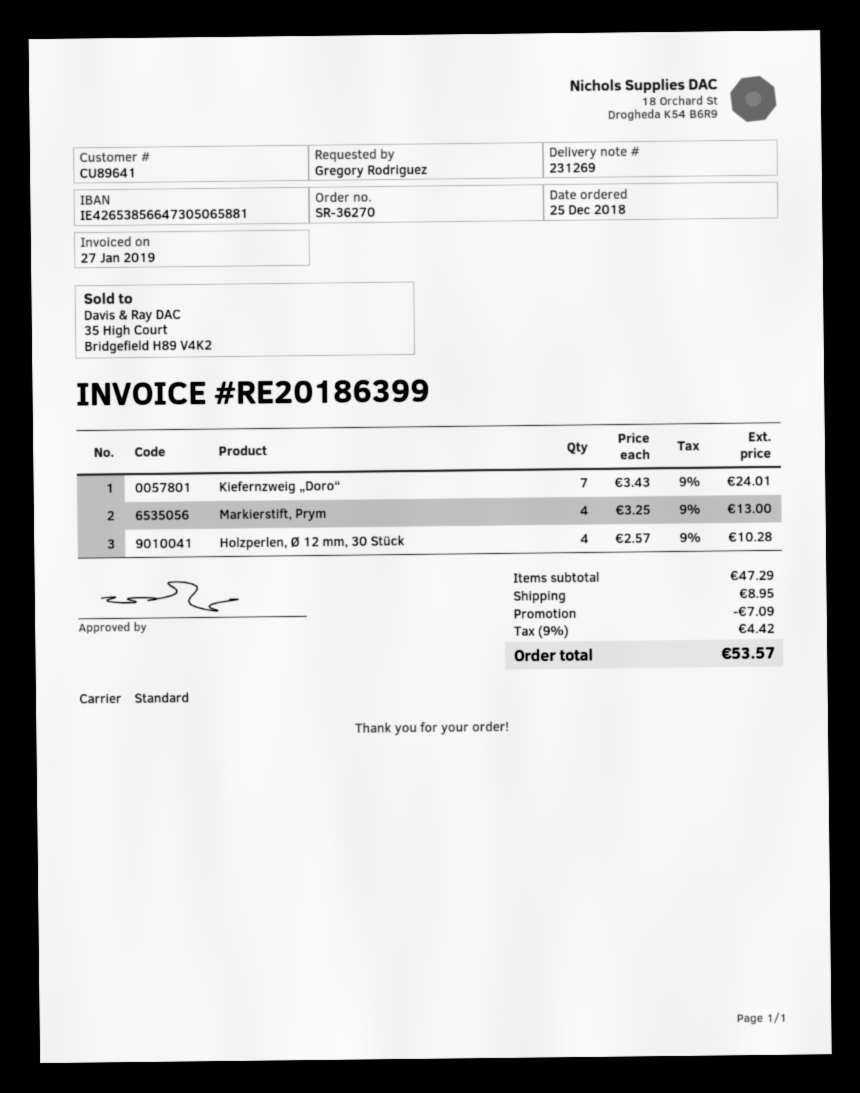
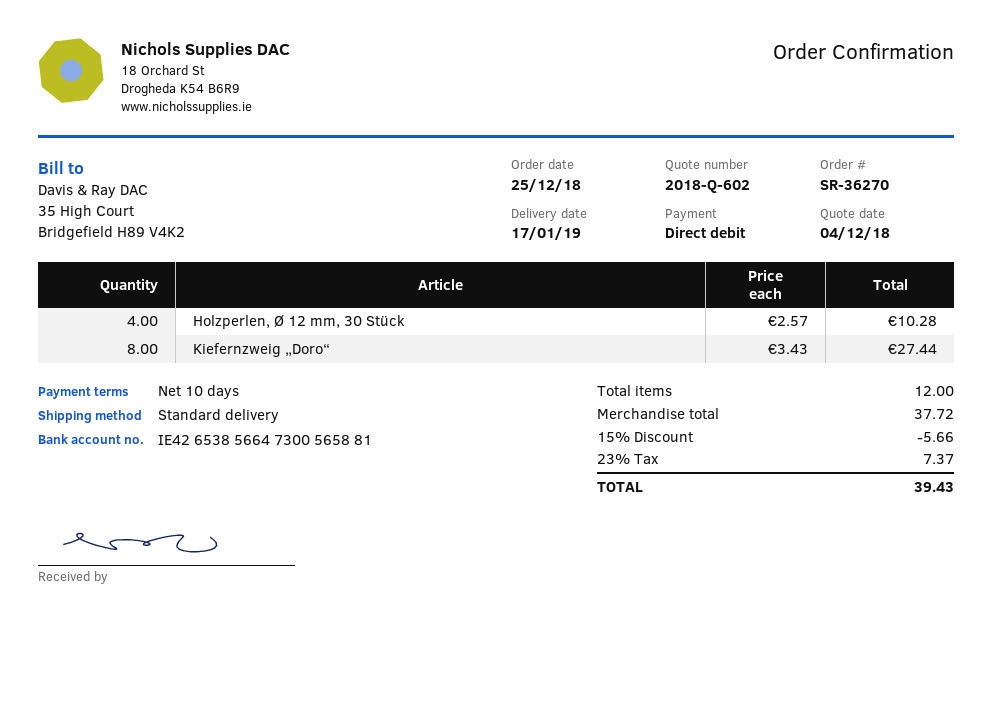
bank account: IE42653856647305065881 -> IE42653856647300565881
Kiefernzweig „Doro“: 7 x 3.43 = 24.01 -> 8 x 3.43 = 27.44
Markierstift, Prym: 4 x 3.25 = 13.00 -> none
subtotal: 47.29 -> 37.72
discount: 7.09 -> 5.66
shipping: 8.95 -> none
tax: 9% = 4.42 -> 23% = 7.37
total: 53.57 -> 39.43

